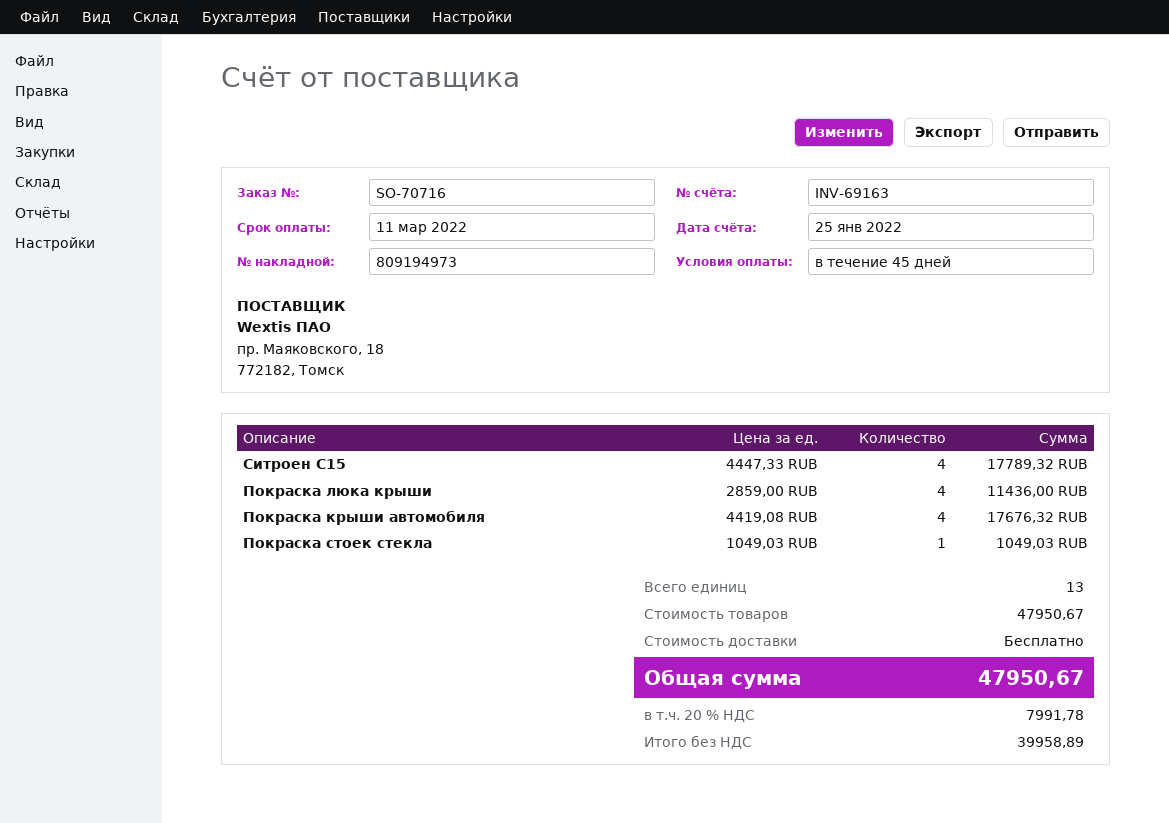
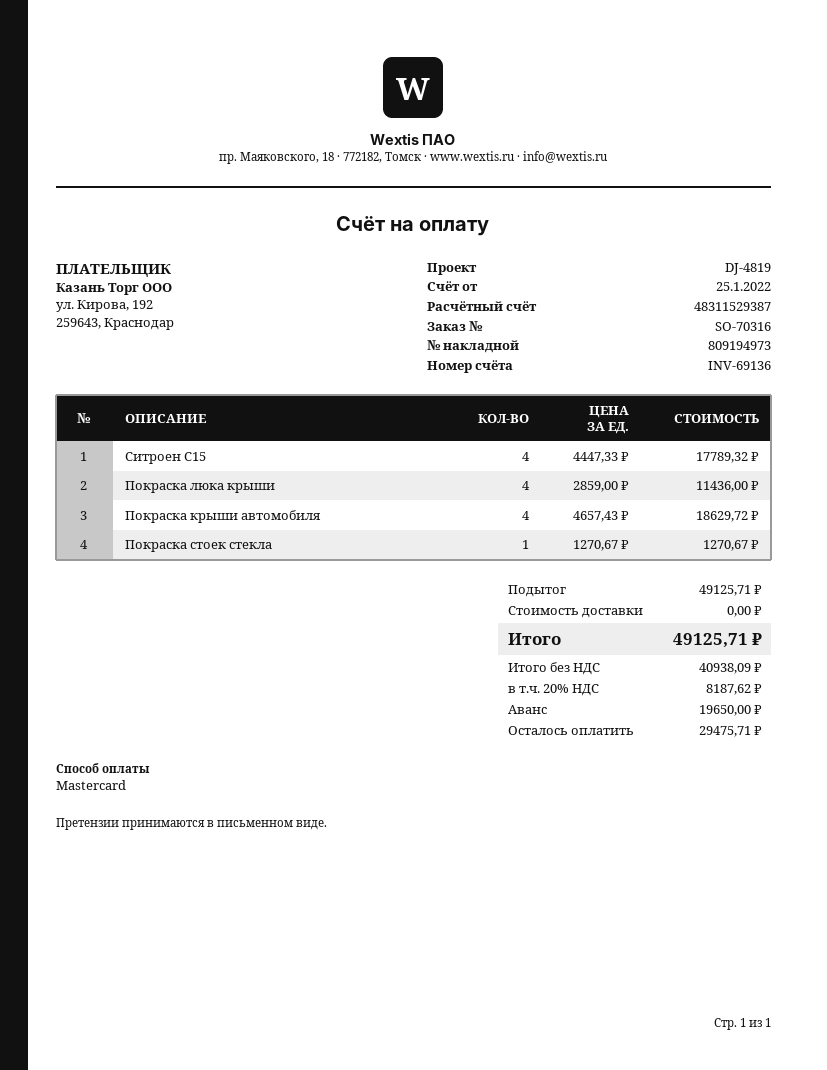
order number: SO-70716 -> SO-70316
invoice number: INV-69163 -> INV-69136
Покраска крыши автомобиля: 4 x 4419.08 = 17676.32 -> 4 x 4657.43 = 18629.72
Покраска стоек стекла: 1 x 1049.03 = 1049.03 -> 1 x 1270.67 = 1270.67
subtotal: 47950.67 -> 49125.71
net: 39958.89 -> 40938.09
tax: 20% = 7991.78 -> 20% = 8187.62
total: 47950.67 -> 49125.71

